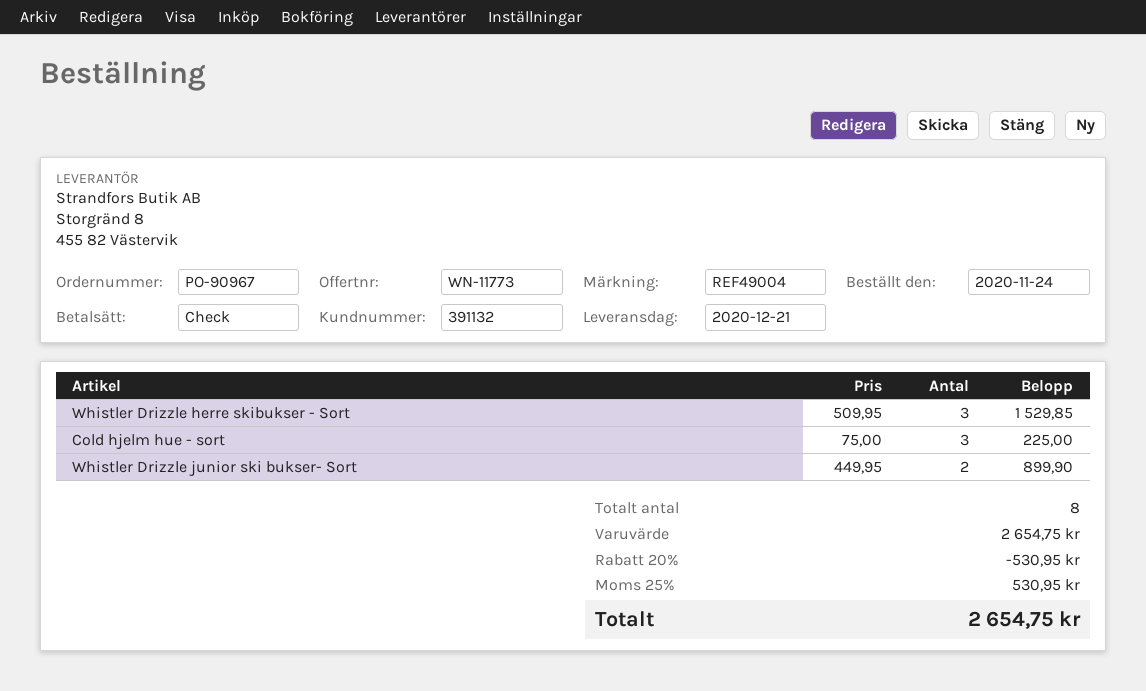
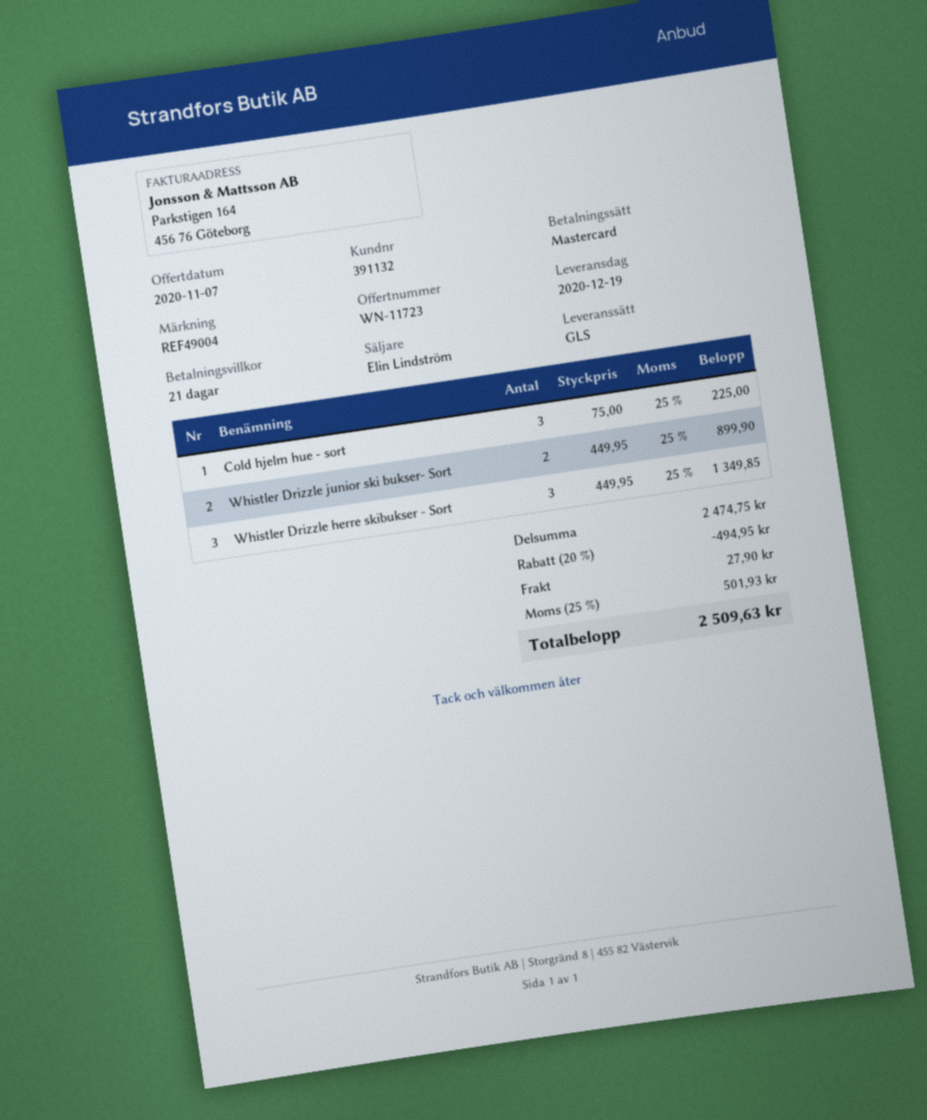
quote number: WN-11773 -> WN-11723
delivery date: 2020-12-21 -> 2020-12-19
payment method: cheque -> Mastercard
Whistler Drizzle herre skibukser - Sort: 3 x 509.95 = 1529.85 -> 3 x 449.95 = 1349.85
subtotal: 2654.75 -> 2474.75
discount: 20% = 530.95 -> 20% = 494.95
shipping: none -> 27.90
tax: 25% = 530.95 -> 25% = 501.93
total: 2654.75 -> 2509.63

